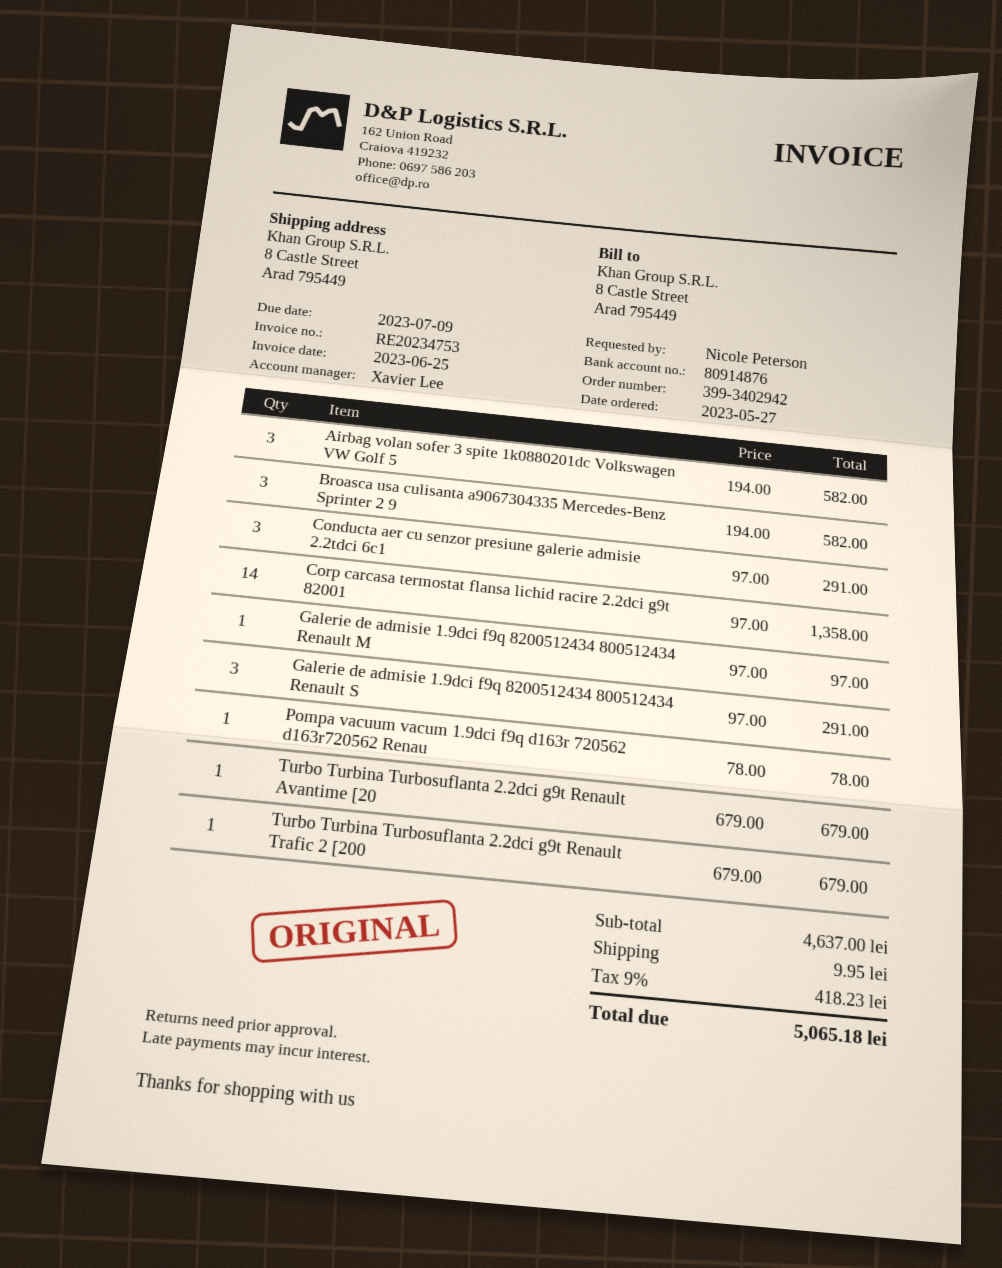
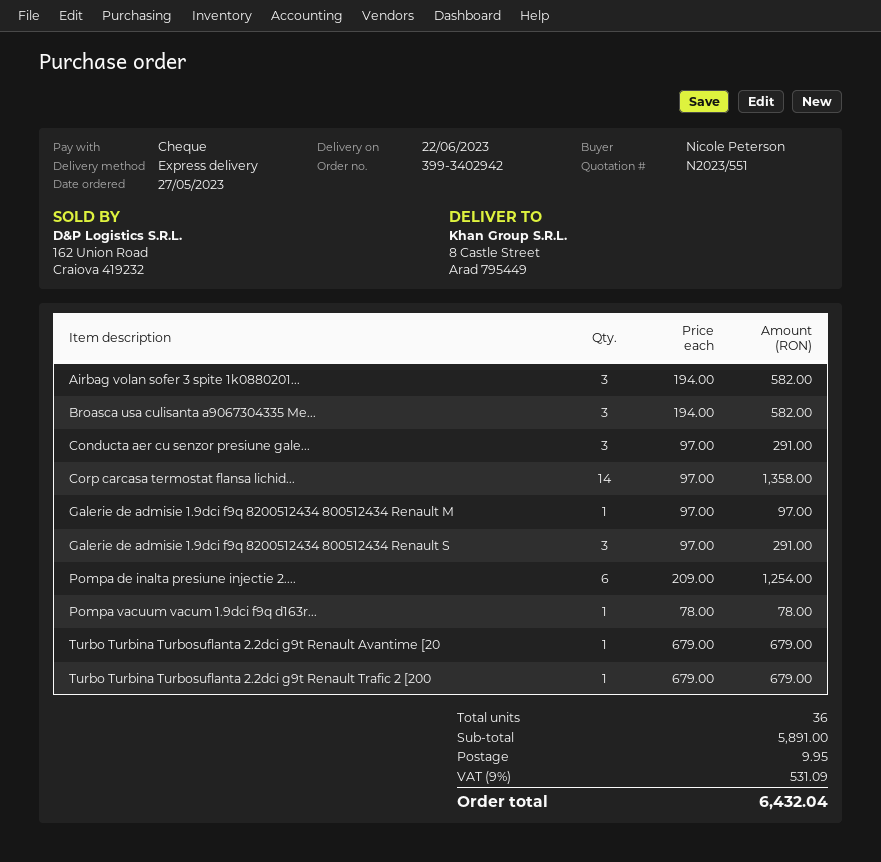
Pompa de inalta presiune injectie 2....: none -> 6 x 209.00 = 1254.00
subtotal: 4637.00 -> 5891.00
tax: 9% = 418.23 -> 9% = 531.09
total: 5065.18 -> 6432.04

